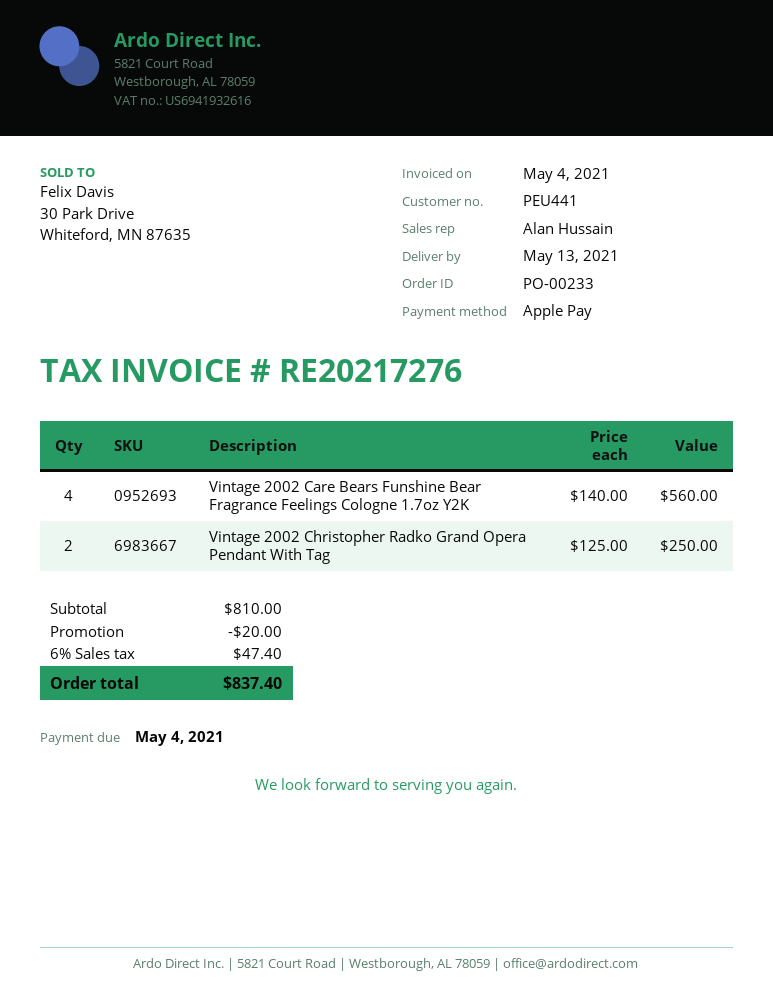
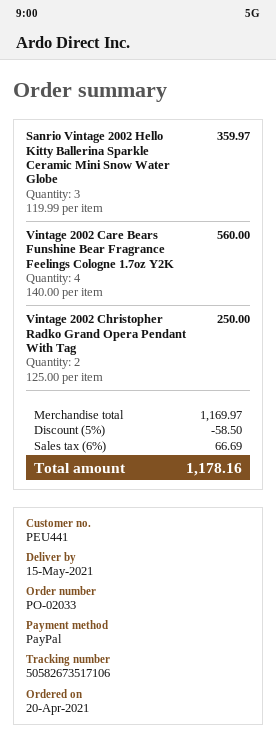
order number: PO-00233 -> PO-02033
delivery date: 2021-05-13 -> 2021-05-15
payment method: Apple Pay -> PayPal
Sanrio Vintage 2002 Hello Kitty Ballerina Sparkle Ceramic Mini Snow Water Globe: none -> 3 x 119.99 = 359.97
subtotal: 810.00 -> 1169.97
discount: 20.00 -> 58.50
tax: 6% = 47.40 -> 6% = 66.69
total: 837.40 -> 1178.16

